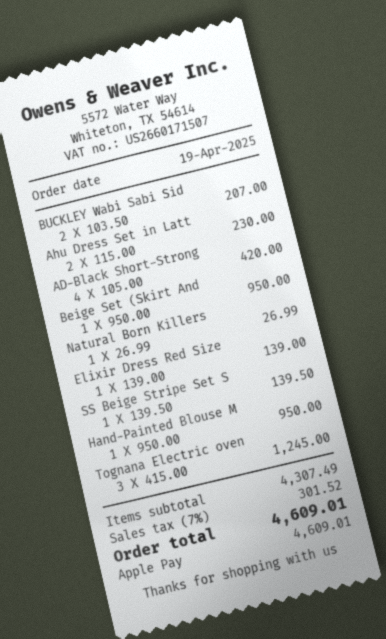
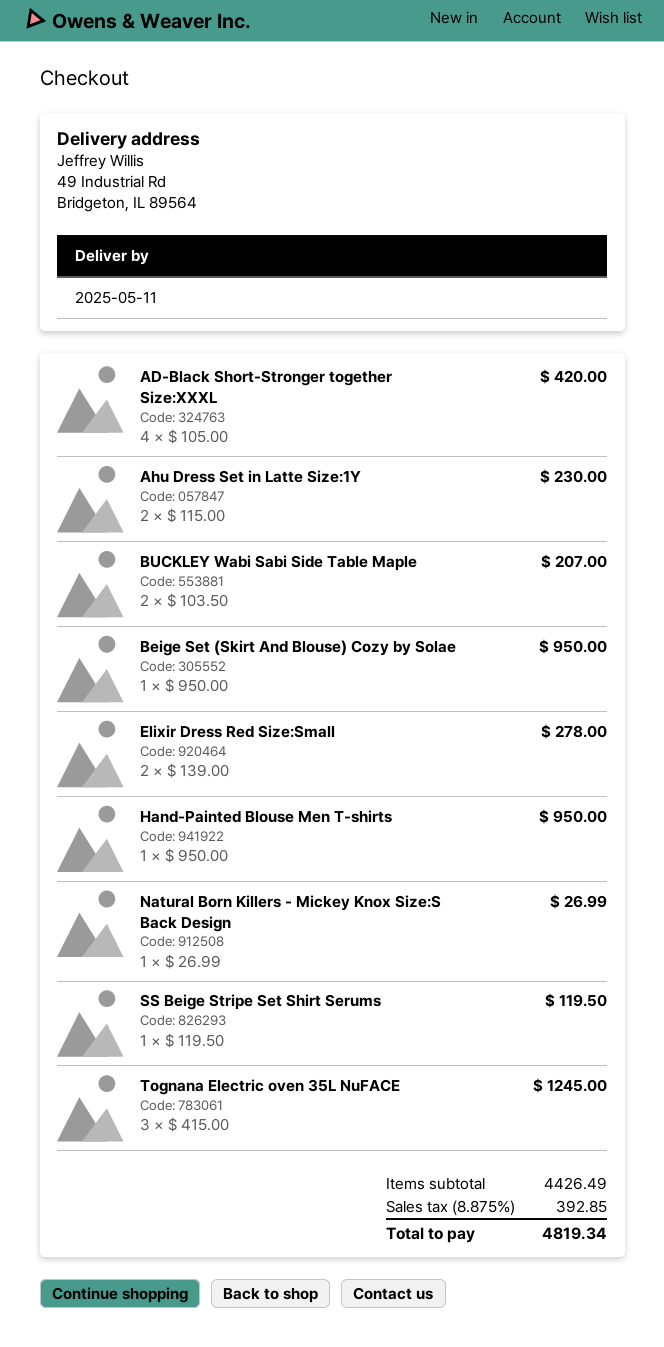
Elixir Dress Red Size: 1 x 139.00 = 139.00 -> 2 x 139.00 = 278.00
SS Beige Stripe Set S: 1 x 139.50 = 139.50 -> 1 x 119.50 = 119.50
subtotal: 4307.49 -> 4426.49
tax: 7% = 301.52 -> 8.875% = 392.85
total: 4609.01 -> 4819.34

